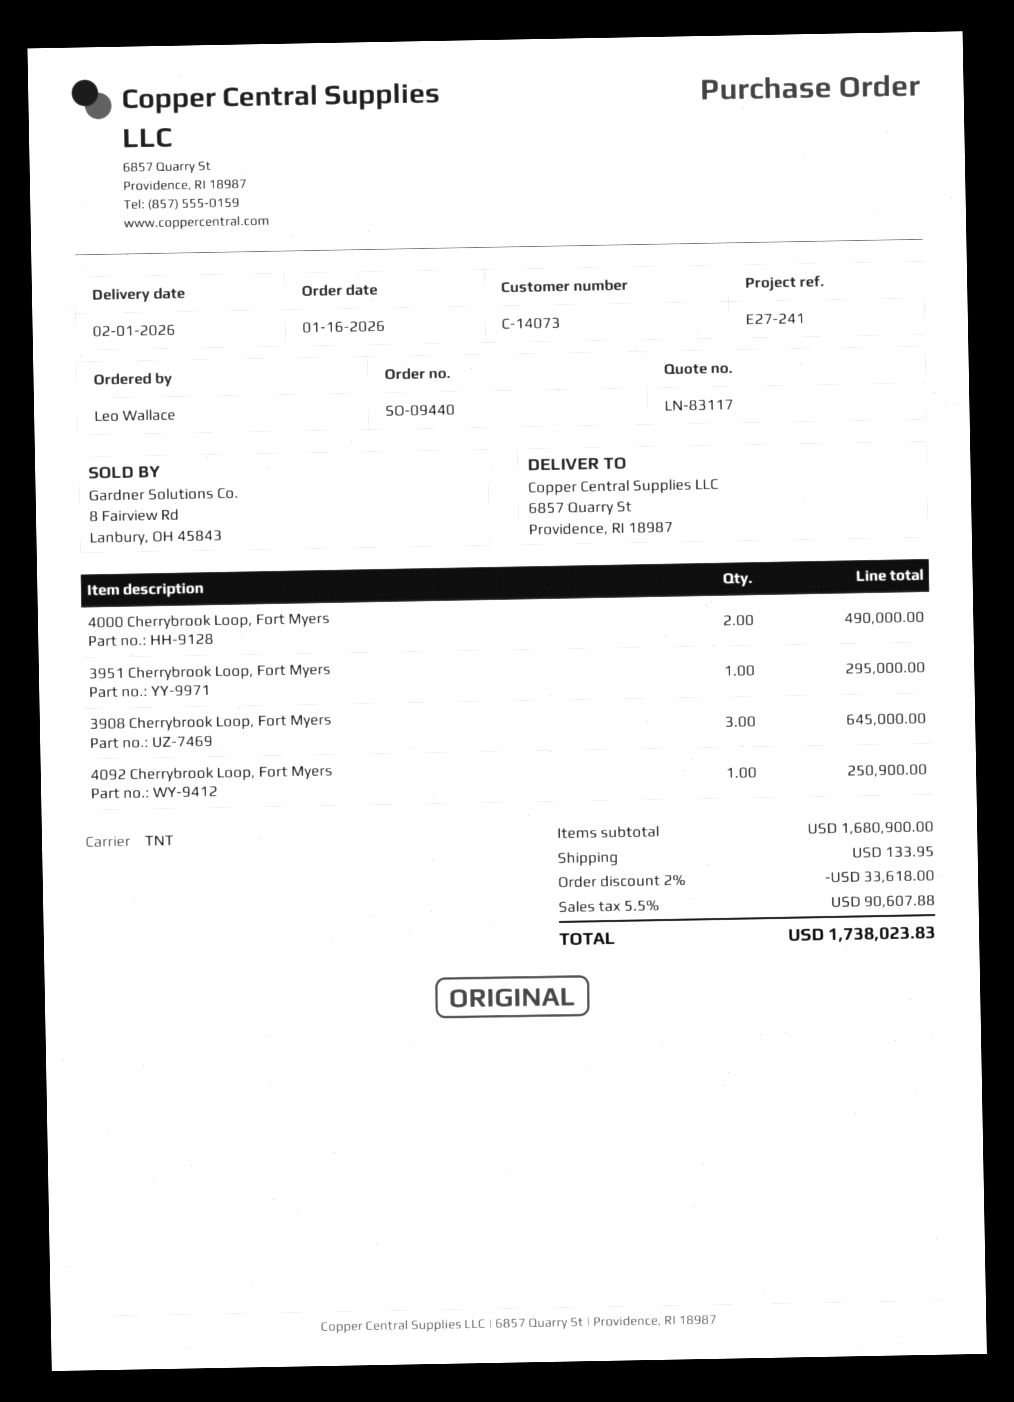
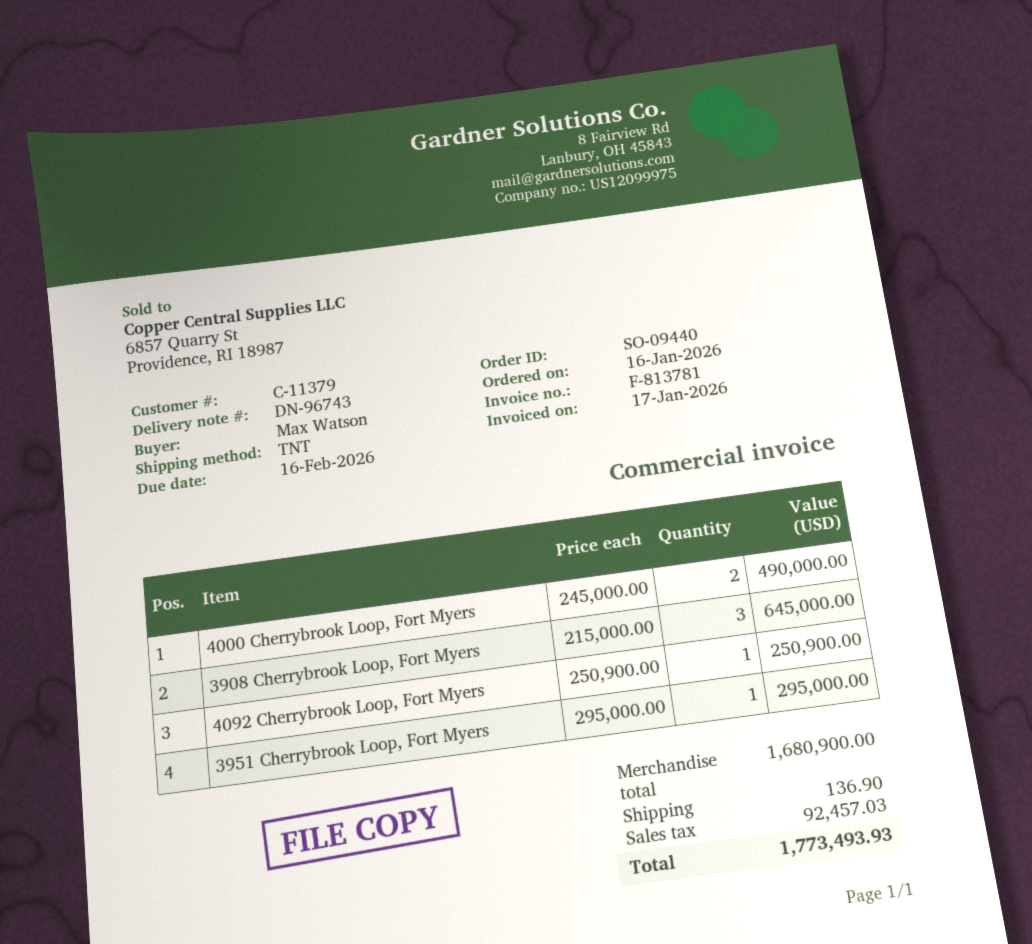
customer number: C-14073 -> C-11379
ordered by: Leo Wallace -> Max Watson
discount: 2% = 33618.00 -> none
shipping: 133.95 -> 136.90
tax: 90607.88 -> 92457.03
total: 1738023.83 -> 1773493.93

